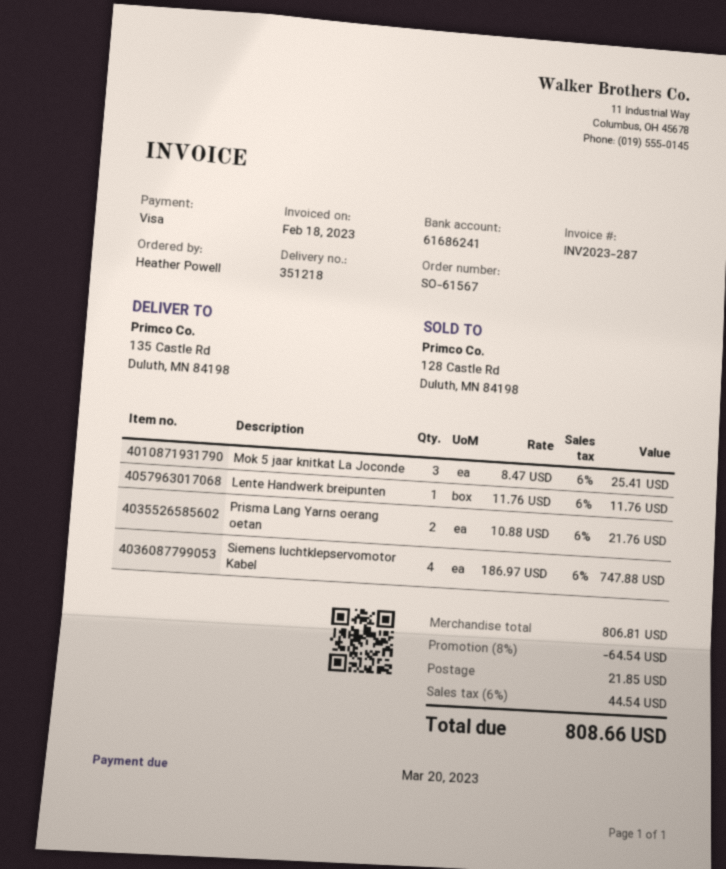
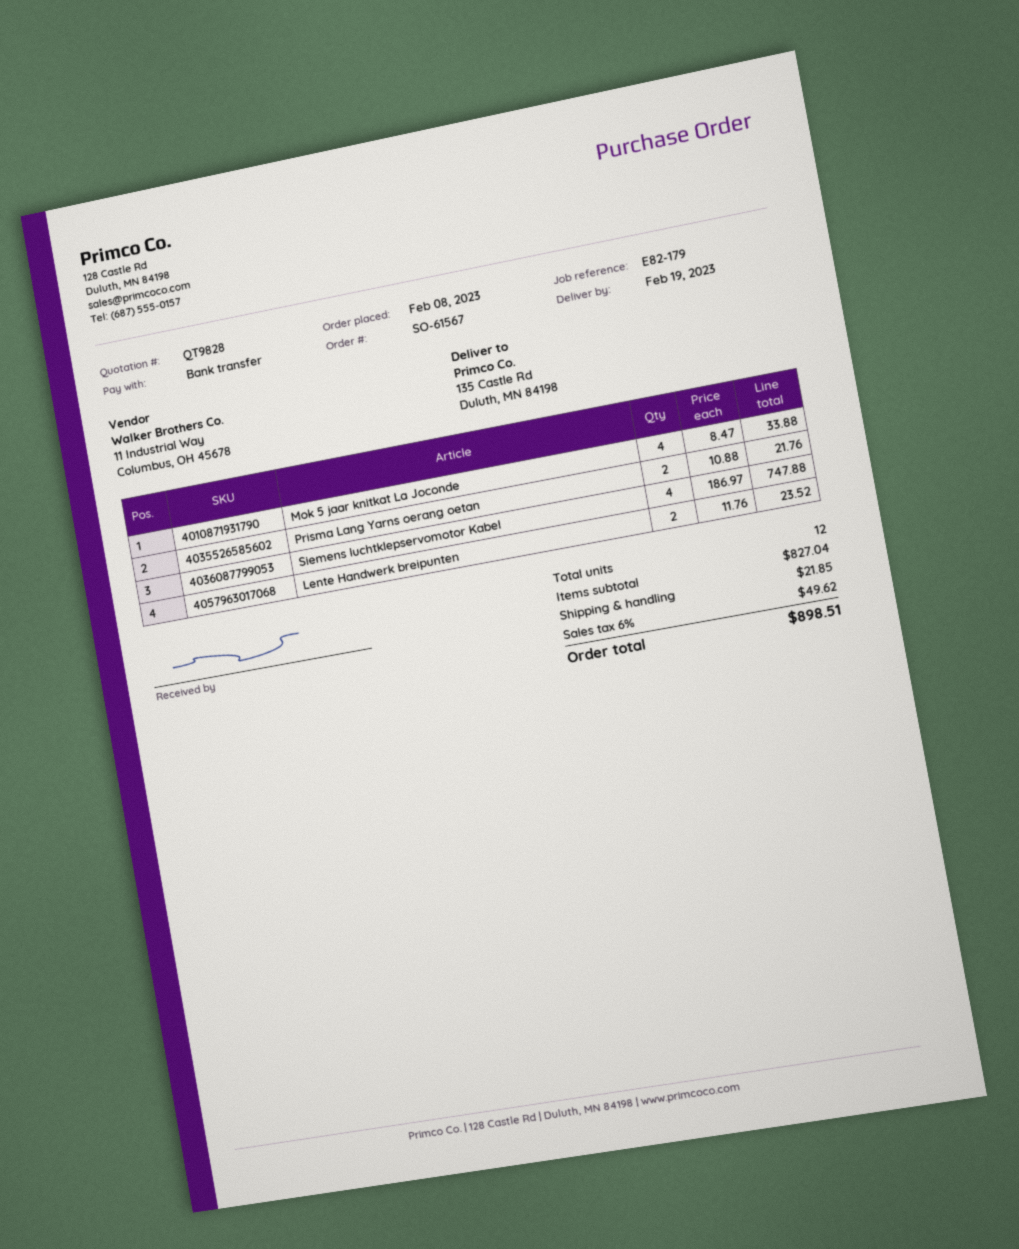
payment method: Visa -> bank transfer
Mok 5 jaar knitkat La Joconde: 3 x 8.47 = 25.41 -> 4 x 8.47 = 33.88
Lente Handwerk breipunten: 1 x 11.76 = 11.76 -> 2 x 11.76 = 23.52
subtotal: 806.81 -> 827.04
discount: 8% = 64.54 -> none
tax: 6% = 44.54 -> 6% = 49.62
total: 808.66 -> 898.51

